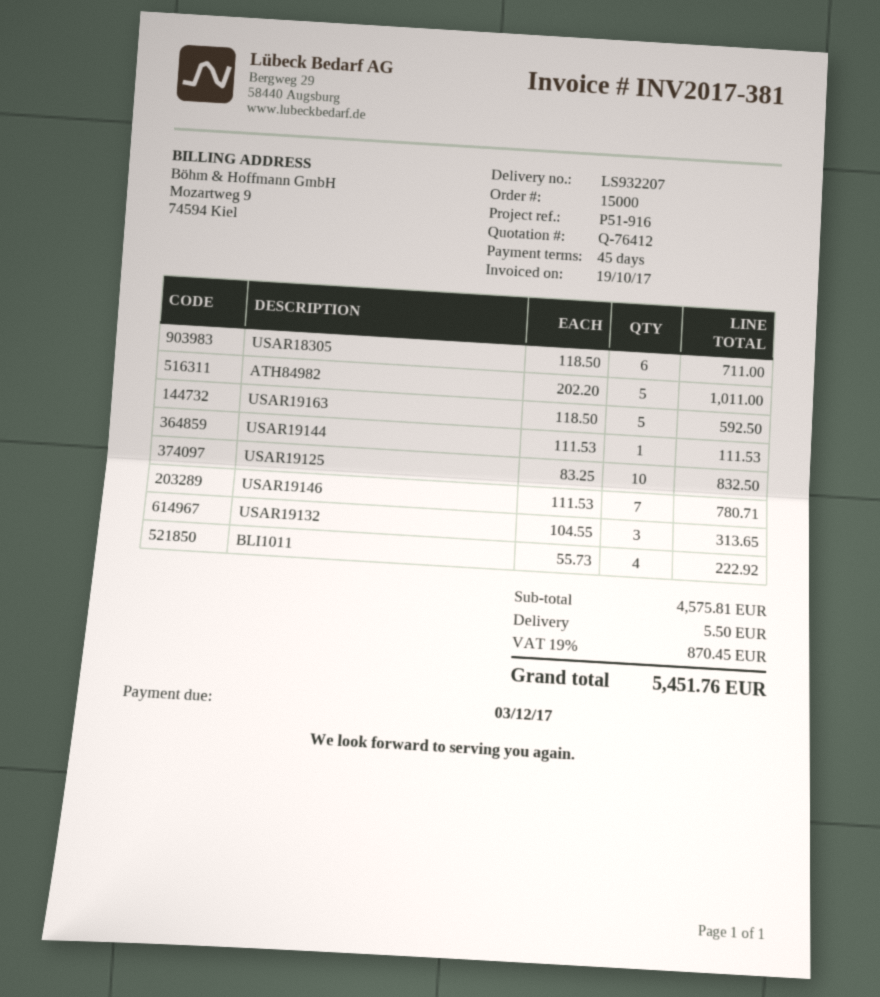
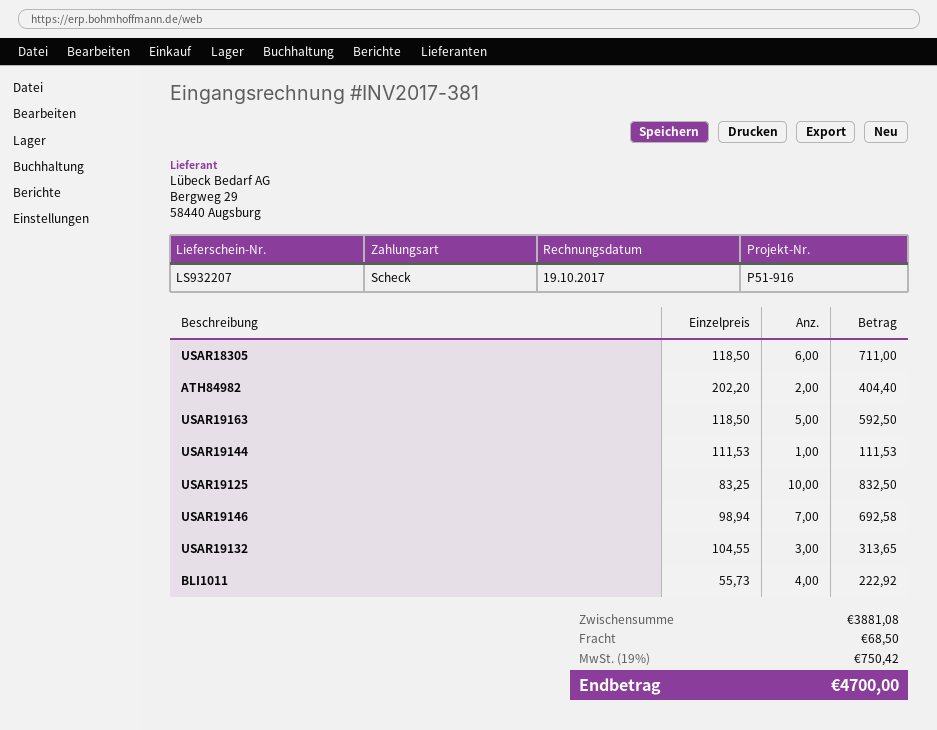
ATH84982: 5 x 202.20 = 1011.00 -> 2 x 202.20 = 404.40
USAR19146: 7 x 111.53 = 780.71 -> 7 x 98.94 = 692.58
subtotal: 4575.81 -> 3881.08
shipping: 5.50 -> 68.50
tax: 19% = 870.45 -> 19% = 750.42
total: 5451.76 -> 4700.00

